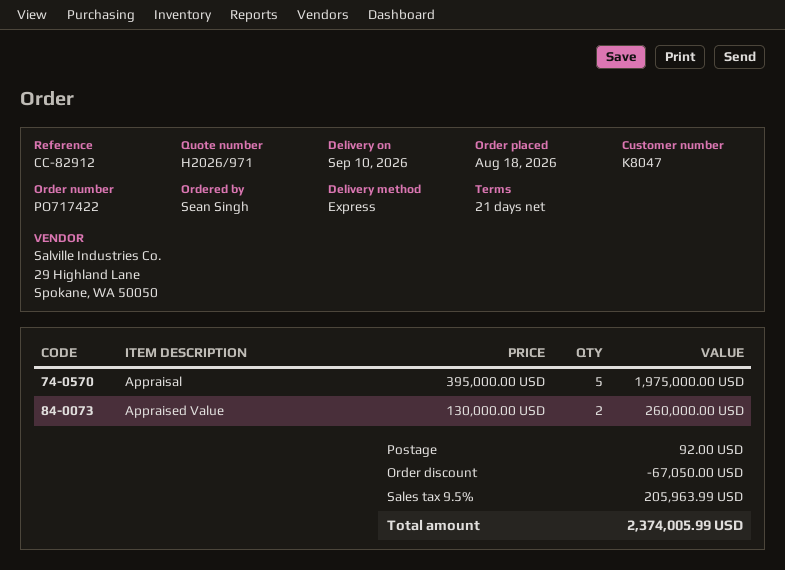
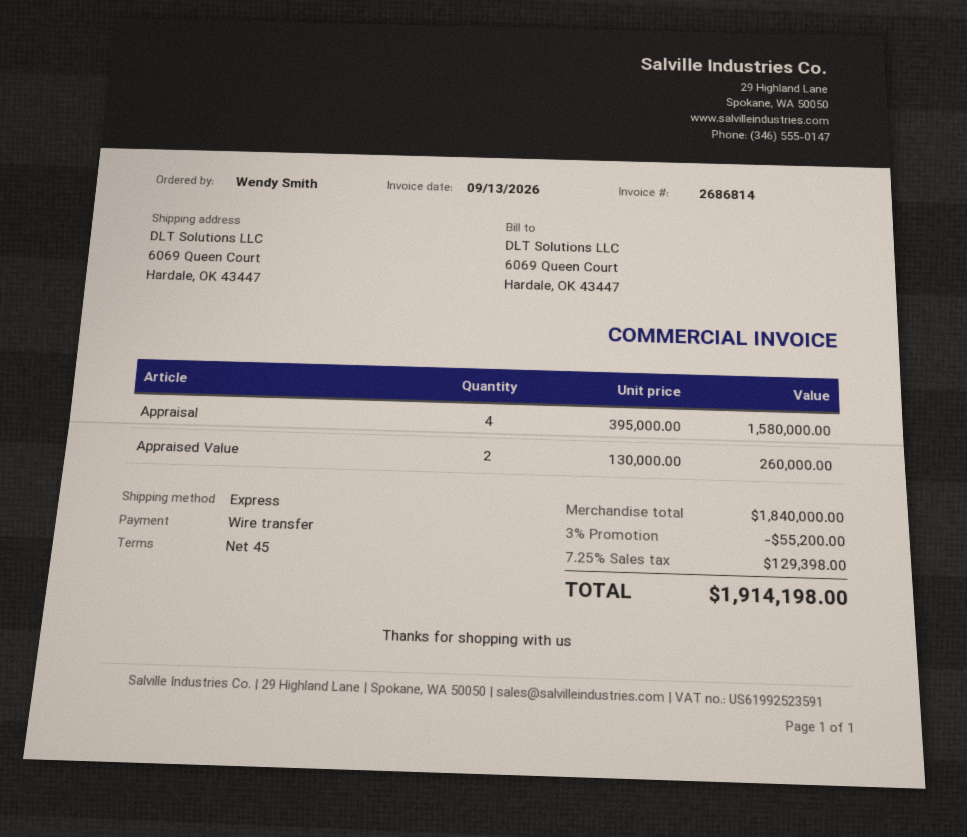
payment terms: 21 days -> 45 days
ordered by: Sean Singh -> Wendy Smith
Appraisal: 5 x 395000.00 = 1975000.00 -> 4 x 395000.00 = 1580000.00
discount: 67050.00 -> 55200.00
shipping: 92.00 -> none
tax: 9.5% = 205963.99 -> 7.25% = 129398.00
total: 2374005.99 -> 1914198.00

